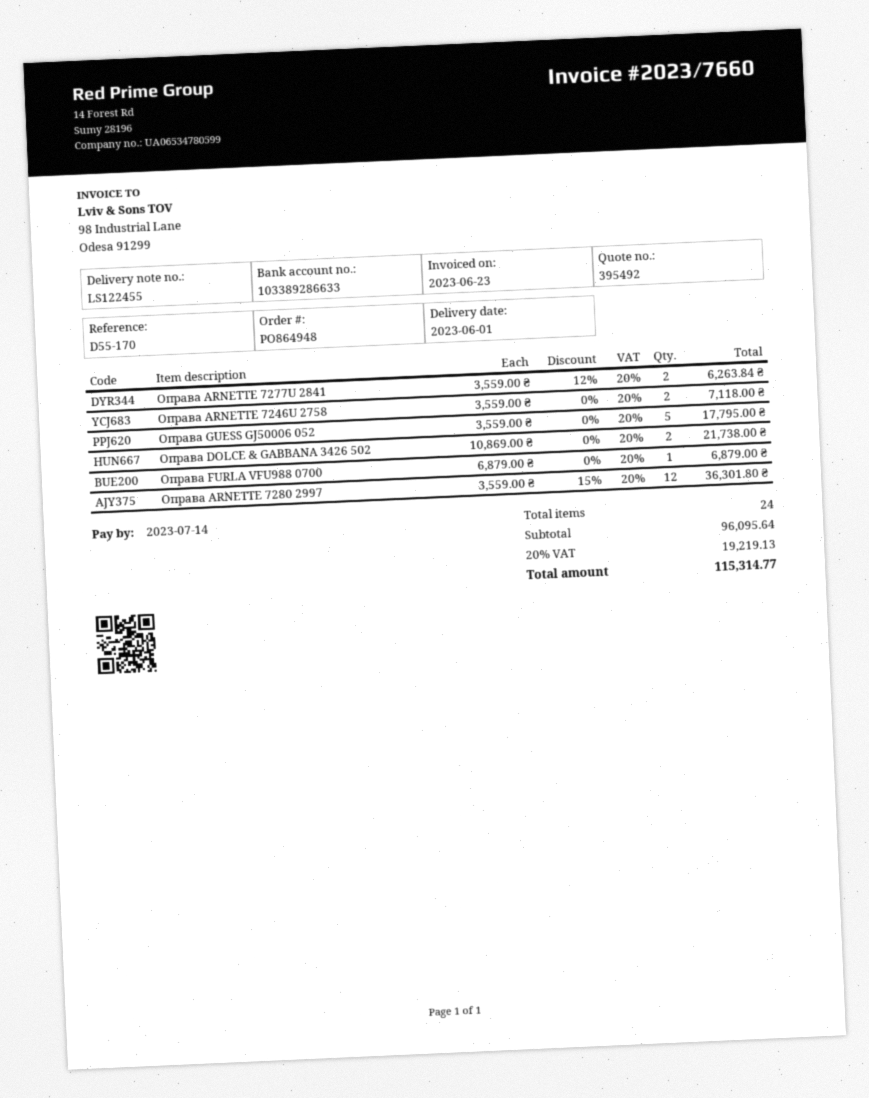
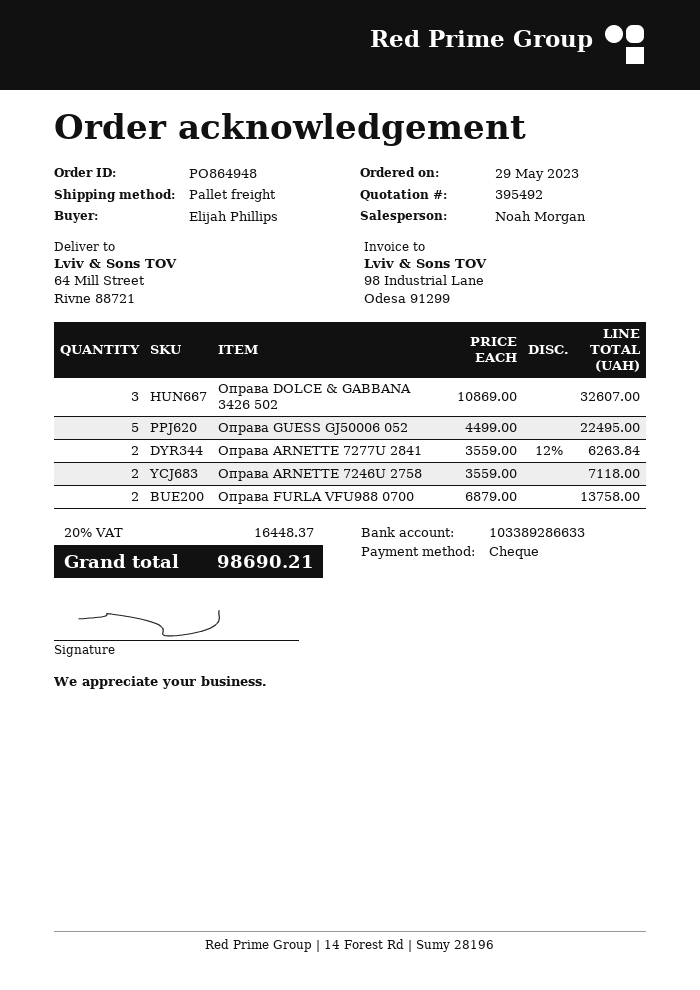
Оправа GUESS GJ50006 052: 5 x 3559.00 = 17795.00 -> 5 x 4499.00 = 22495.00
Оправа DOLCE & GABBANA 3426 502: 2 x 10869.00 = 21738.00 -> 3 x 10869.00 = 32607.00
Оправа FURLA VFU988 0700: 1 x 6879.00 = 6879.00 -> 2 x 6879.00 = 13758.00
Оправа ARNETTE 7280 2997: 12 x 3559.00 - 15% = 36301.80 -> none
tax: 20% = 19219.13 -> 20% = 16448.37
total: 115314.77 -> 98690.21

